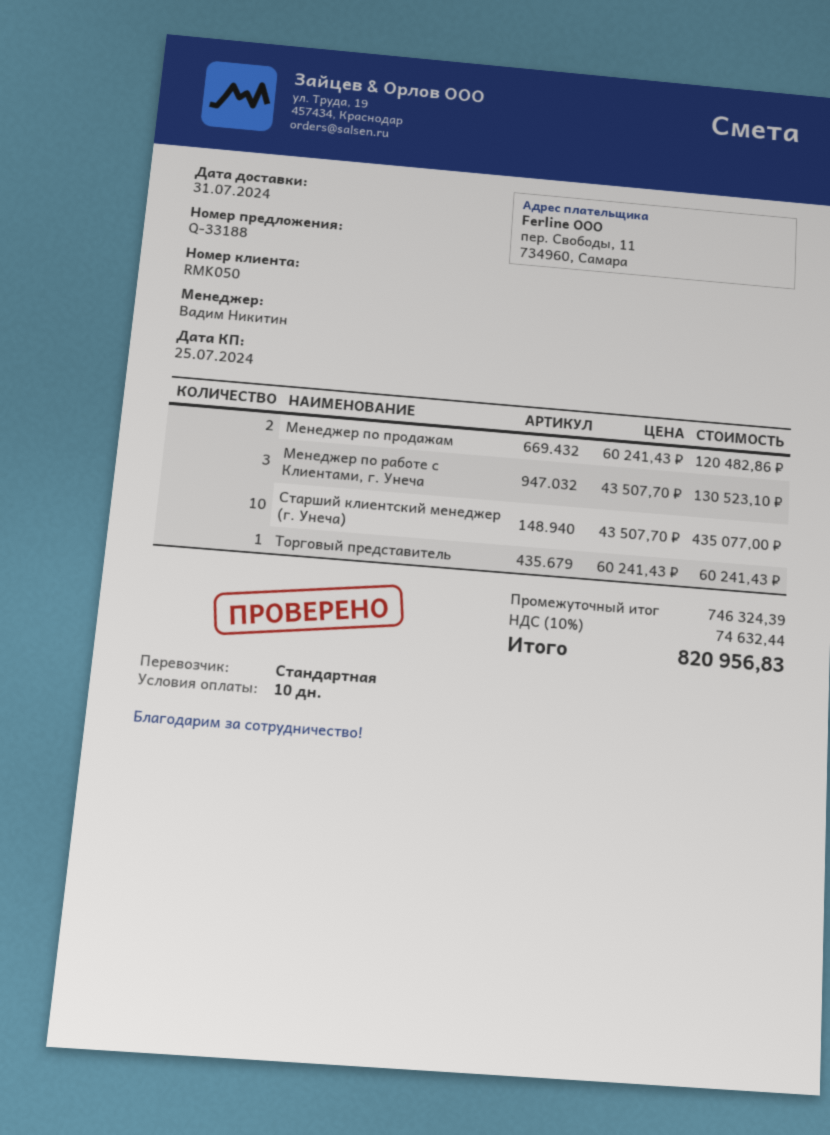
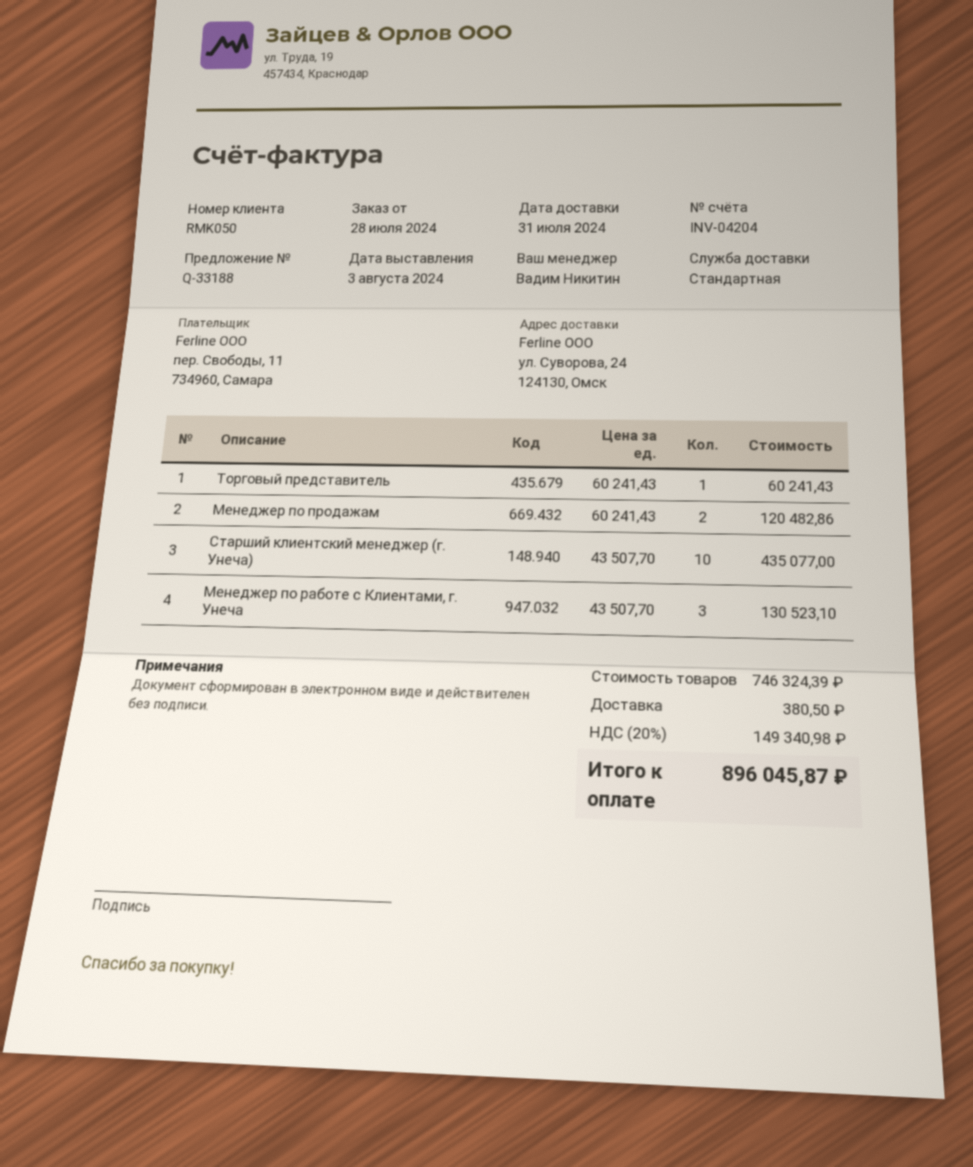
shipping: none -> 380.50
tax: 10% = 74632.44 -> 20% = 149340.98
total: 820956.83 -> 896045.87

